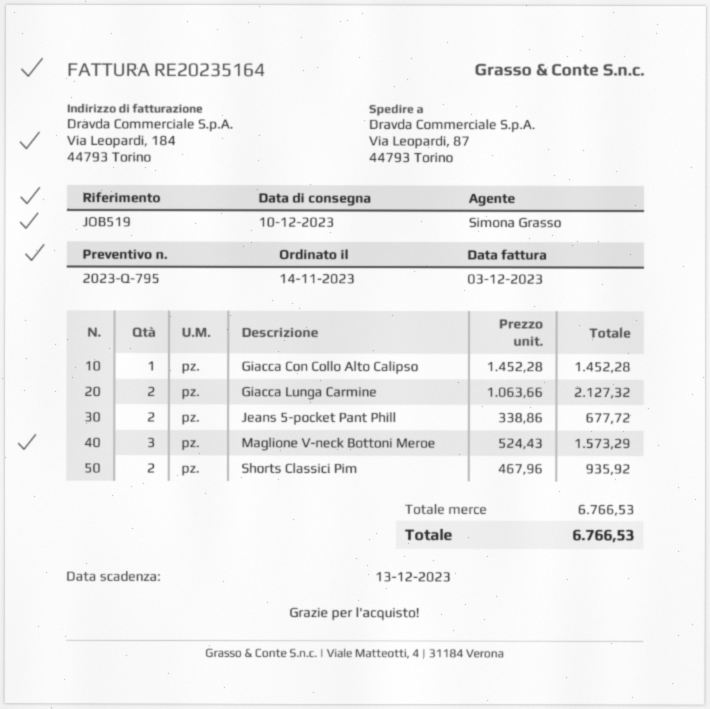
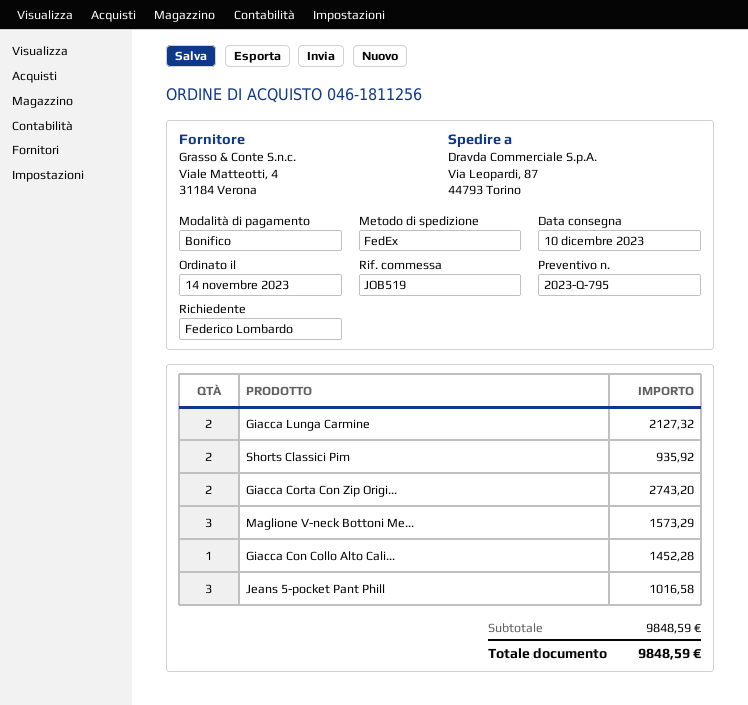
Jeans 5-pocket Pant Phill: 2 for 677.72 -> 3 for 1016.58
Giacca Corta Con Zip Origi...: none -> 2 for 2743.20
subtotal: 6766.53 -> 9848.59
total: 6766.53 -> 9848.59

